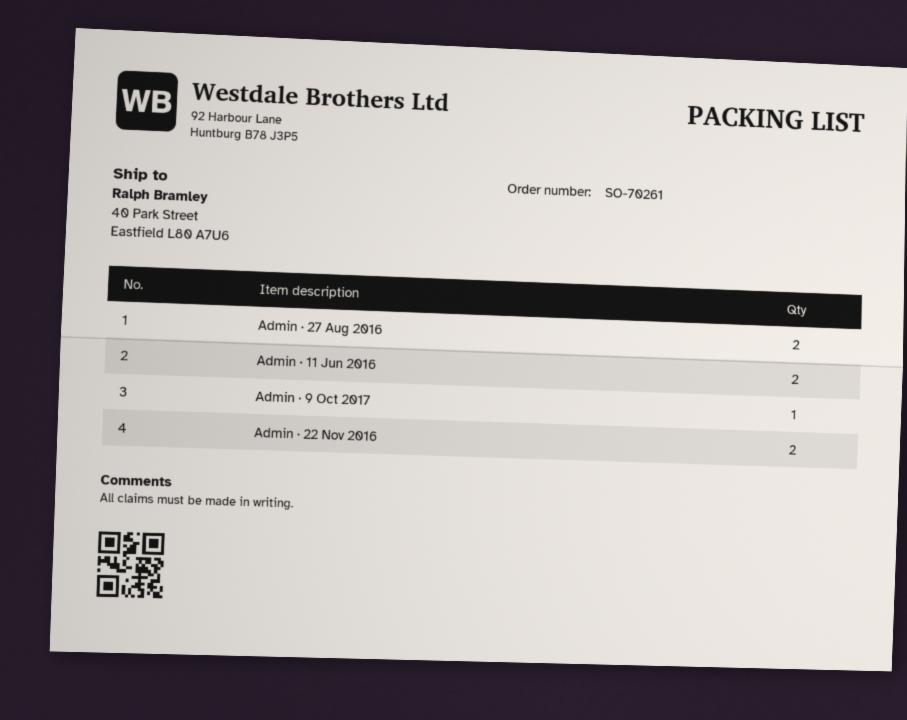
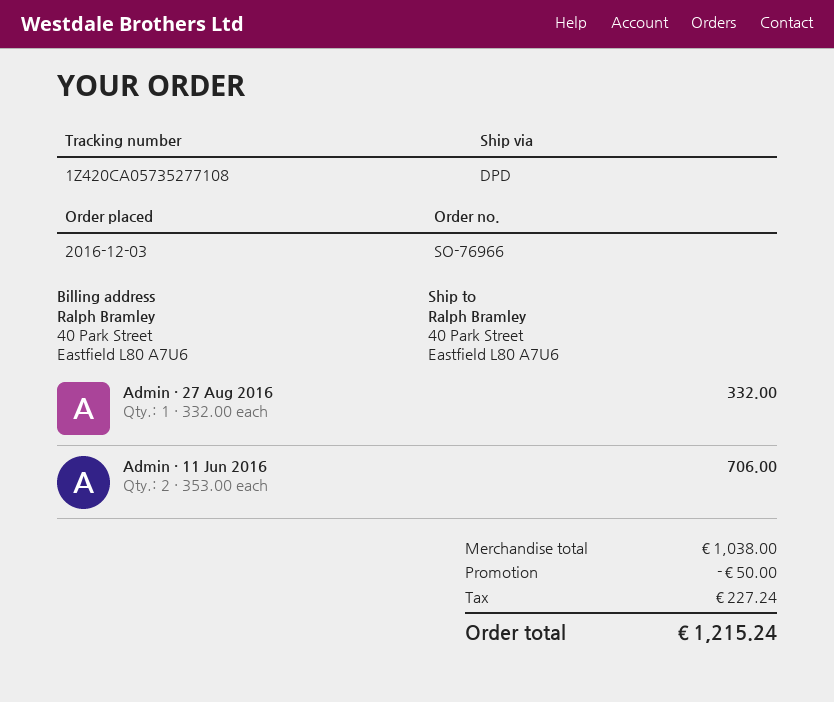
order number: SO-70261 -> SO-76966
Admin · 27 Aug 2016: 2 -> 1
Admin · 9 Oct 2017: 1 -> none
Admin · 22 Nov 2016: 2 -> none

